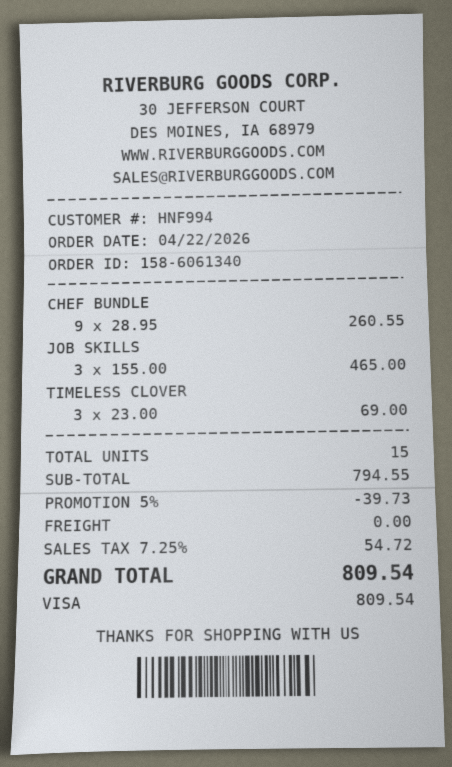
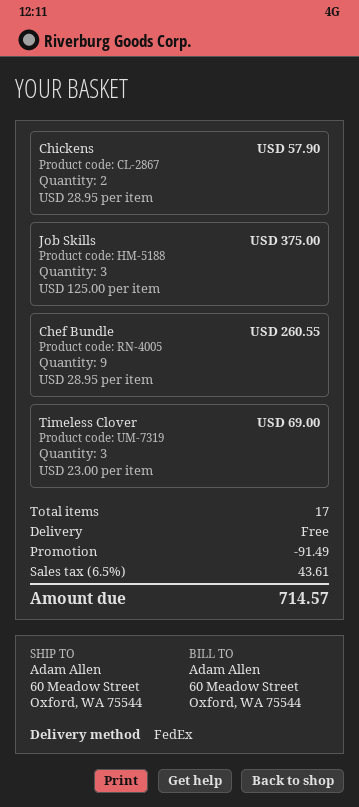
JOB SKILLS: 3 x 155.00 = 465.00 -> 3 x 125.00 = 375.00
Chickens: none -> 2 x 28.95 = 57.90
total quantity: 15 -> 17
discount: 39.73 -> 91.49
tax: 7.25% = 54.72 -> 6.5% = 43.61
total: 809.54 -> 714.57

